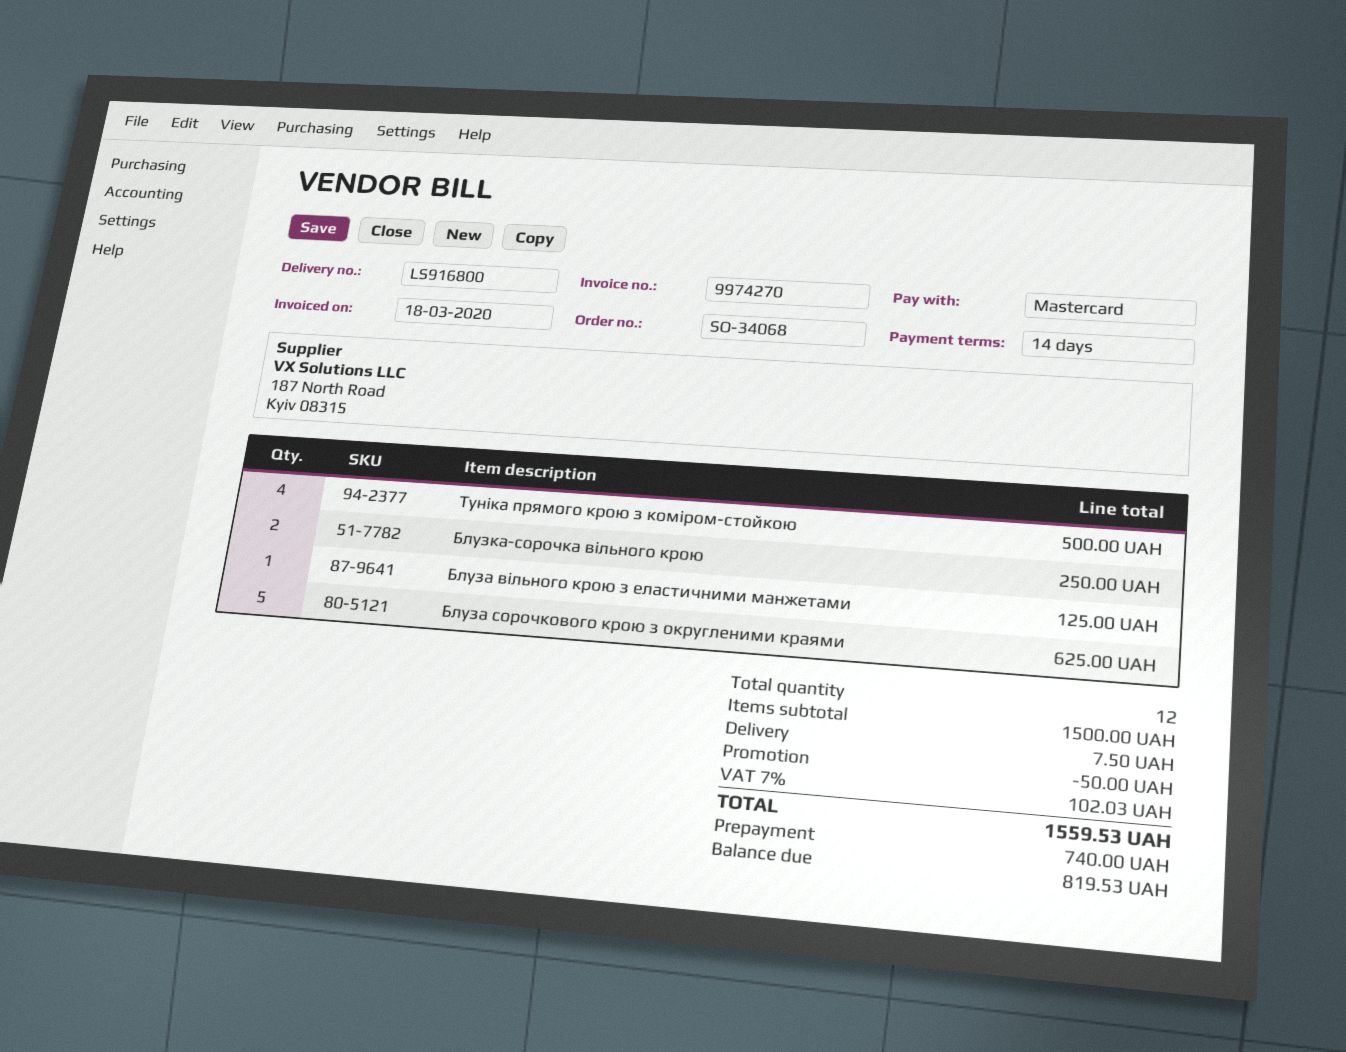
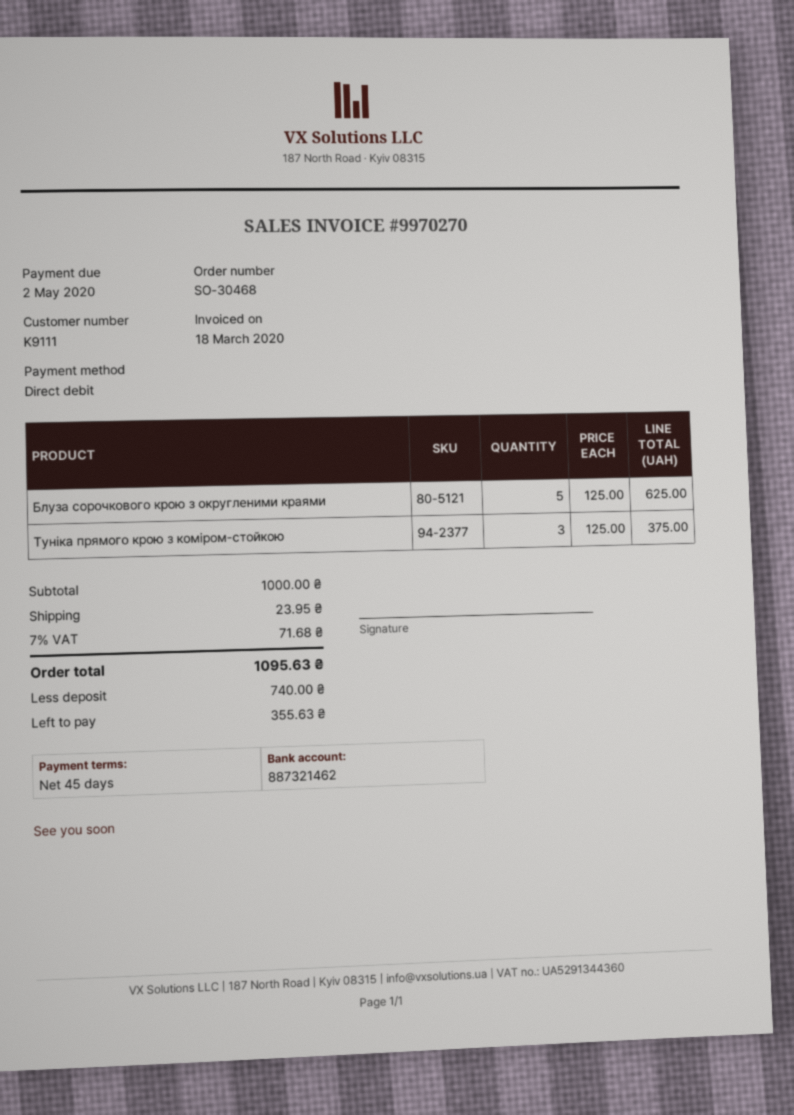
order number: SO-34068 -> SO-30468
invoice number: 9974270 -> 9970270
payment terms: 14 days -> 45 days
payment method: Mastercard -> direct debit
Туніка прямого крою з коміром-стойкою: 4 for 500.00 -> 3 for 375.00
Блузка-сорочка вільного крою: 2 for 250.00 -> none
Блуза вільного крою з еластичними манжетами: 1 for 125.00 -> none
subtotal: 1500.00 -> 1000.00
discount: 50.00 -> none
shipping: 7.50 -> 23.95
tax: 7% = 102.03 -> 7% = 71.68
total: 1559.53 -> 1095.63
balance: 819.53 -> 355.63

